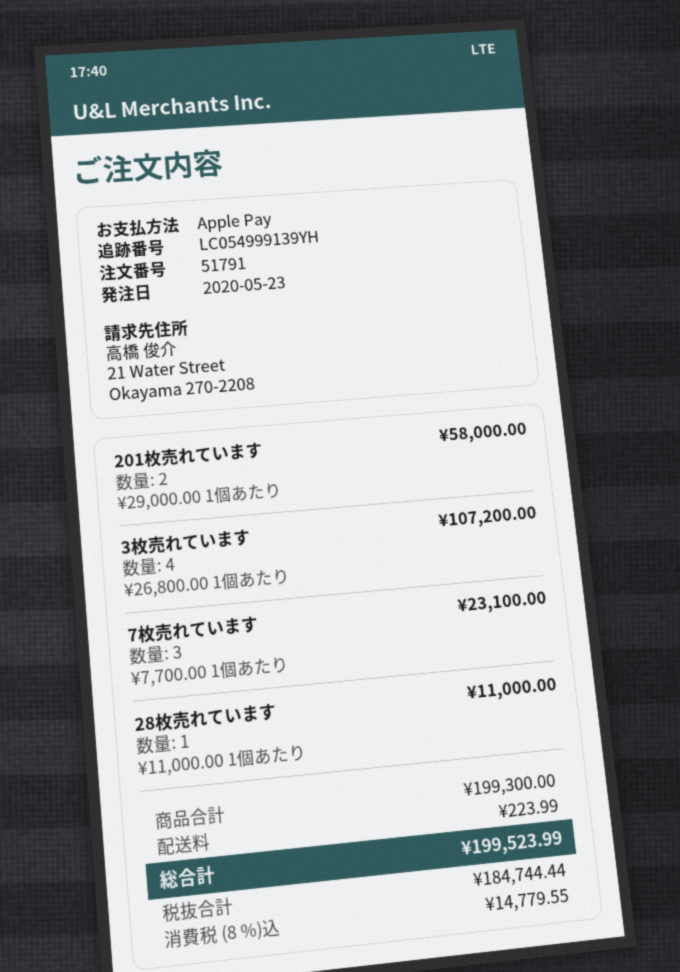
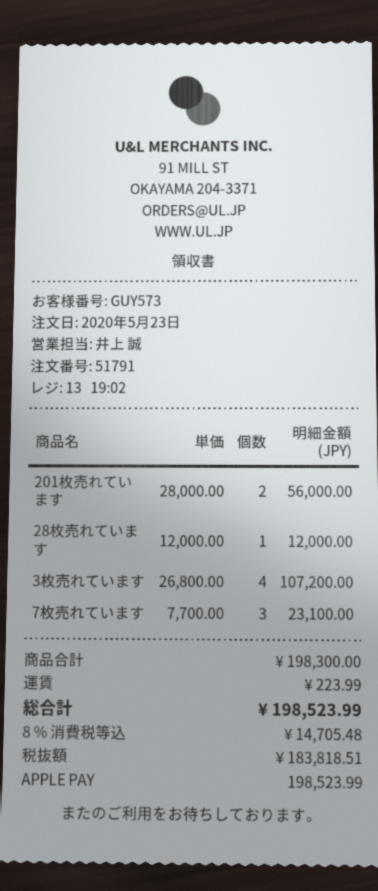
201枚売れています: 2 x 29000.00 = 58000.00 -> 2 x 28000.00 = 56000.00
28枚売れています: 1 x 11000.00 = 11000.00 -> 1 x 12000.00 = 12000.00
subtotal: 199300.00 -> 198300.00
net: 184744.44 -> 183818.51
tax: 8% = 14779.55 -> 8% = 14705.48
total: 199523.99 -> 198523.99

